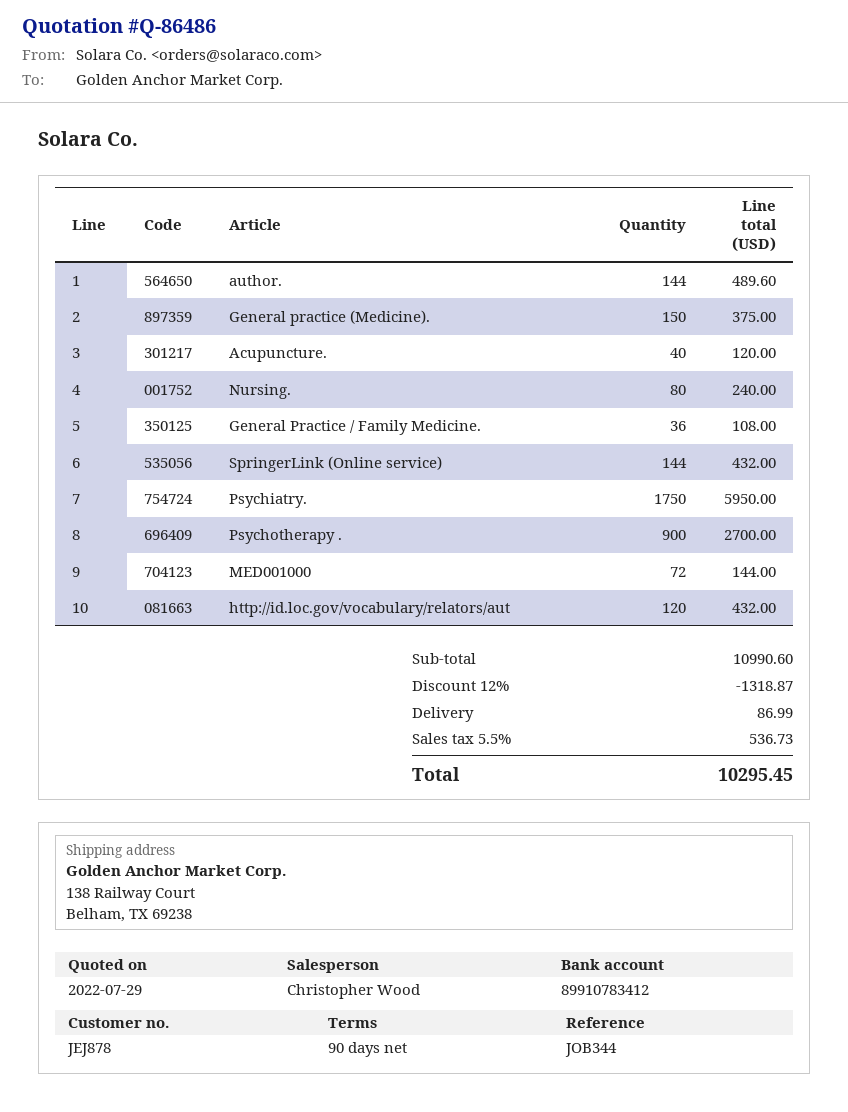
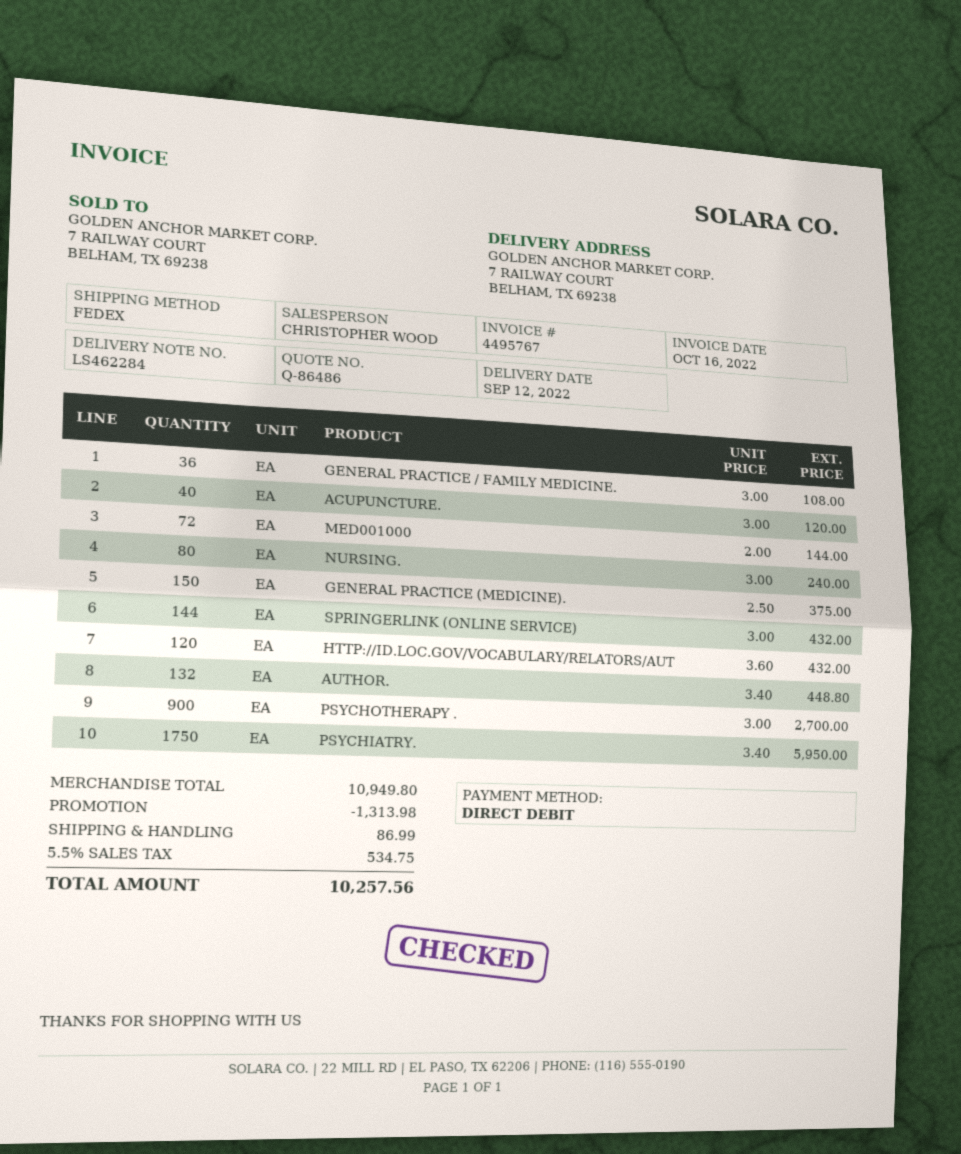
ship to: 138 Railway Court, Belham, TX 69238 -> 7 RAILWAY COURT, BELHAM, TX 69238
author.: 144 for 489.60 -> 132 for 448.80
subtotal: 10990.60 -> 10949.80
discount: 1318.87 -> 1313.98
tax: 5.5% = 536.73 -> 5.5% = 534.75
total: 10295.45 -> 10257.56

